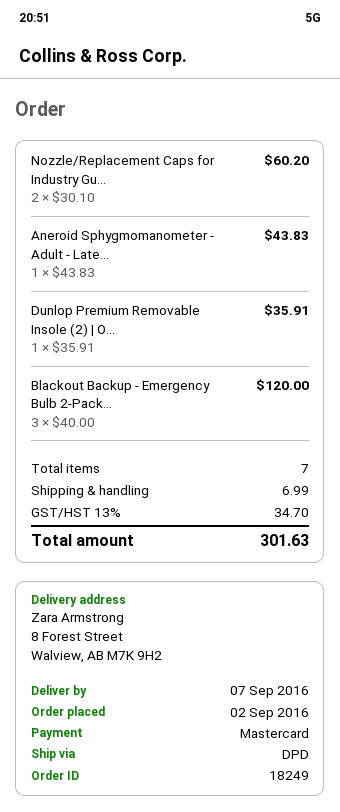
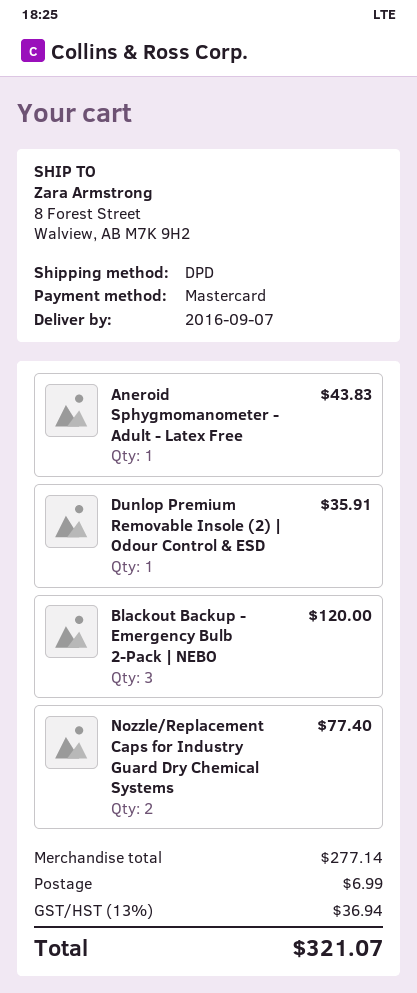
Nozzle/Replacement Caps for Industry Gu...: 2 for 60.20 -> 2 for 77.40
tax: 13% = 34.70 -> 13% = 36.94
total: 301.63 -> 321.07

